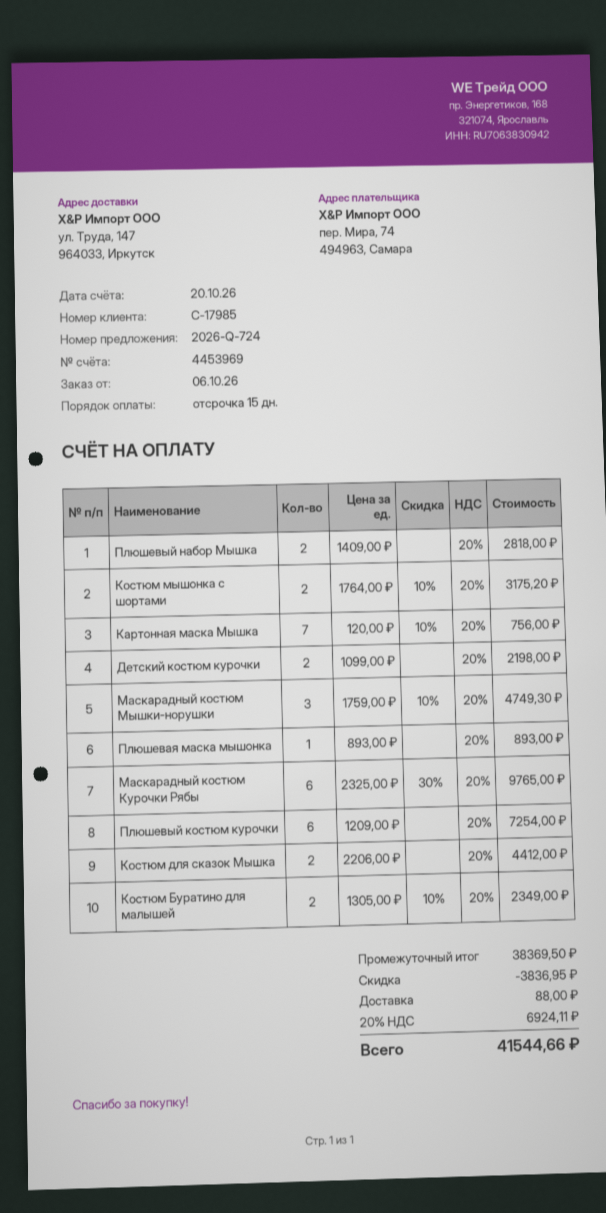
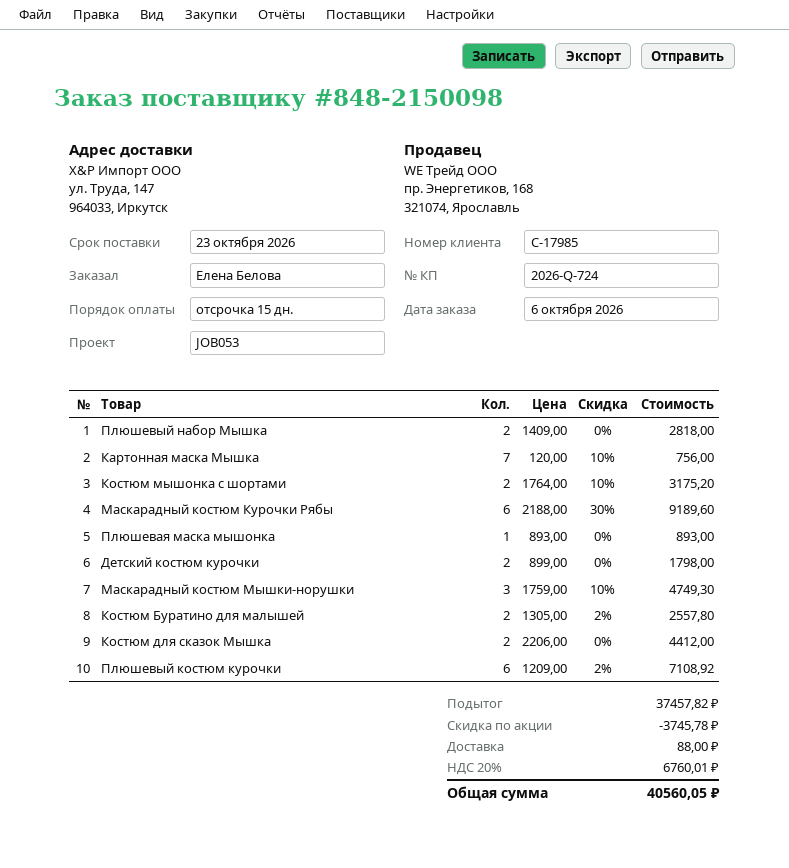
Детский костюм курочки: 2 x 1099.00 = 2198.00 -> 2 x 899.00 = 1798.00
Маскарадный костюм Курочки Рябы: 6 x 2325.00 - 30% = 9765.00 -> 6 x 2188.00 - 30% = 9189.60
Плюшевый костюм курочки: 6 x 1209.00 = 7254.00 -> 6 x 1209.00 - 2% = 7108.92
Костюм Буратино для малышей: 2 x 1305.00 - 10% = 2349.00 -> 2 x 1305.00 - 2% = 2557.80
subtotal: 38369.50 -> 37457.82
discount: 3836.95 -> 3745.78
tax: 20% = 6924.11 -> 20% = 6760.01
total: 41544.66 -> 40560.05

